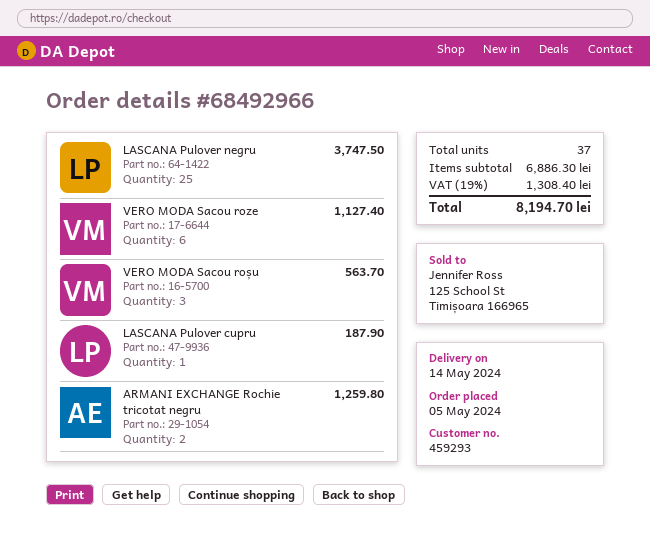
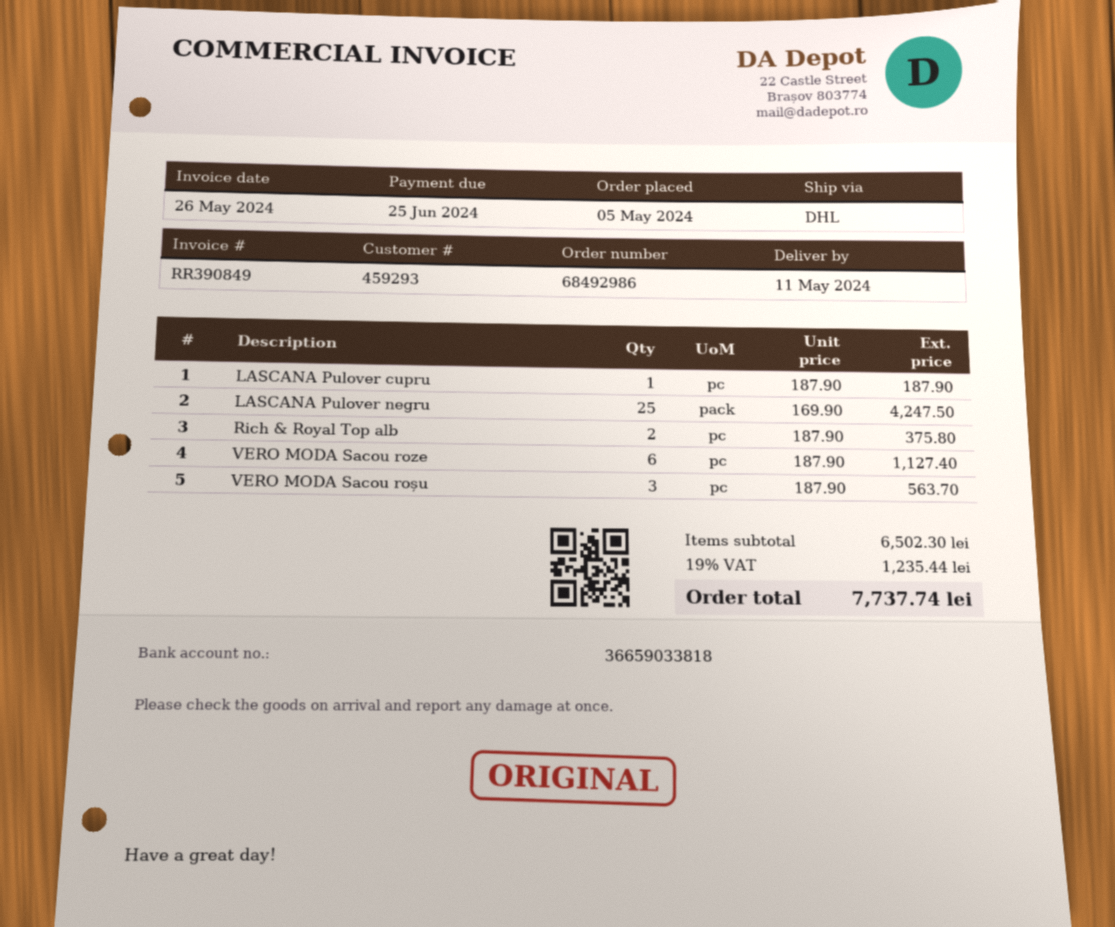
order number: 68492966 -> 68492986
delivery date: 2024-05-14 -> 2024-05-11
LASCANA Pulover negru: 25 for 3747.50 -> 25 for 4247.50
ARMANI EXCHANGE Rochie tricotat negru: 2 for 1259.80 -> none
Rich & Royal Top alb: none -> 2 for 375.80
subtotal: 6886.30 -> 6502.30
tax: 19% = 1308.40 -> 19% = 1235.44
total: 8194.70 -> 7737.74

